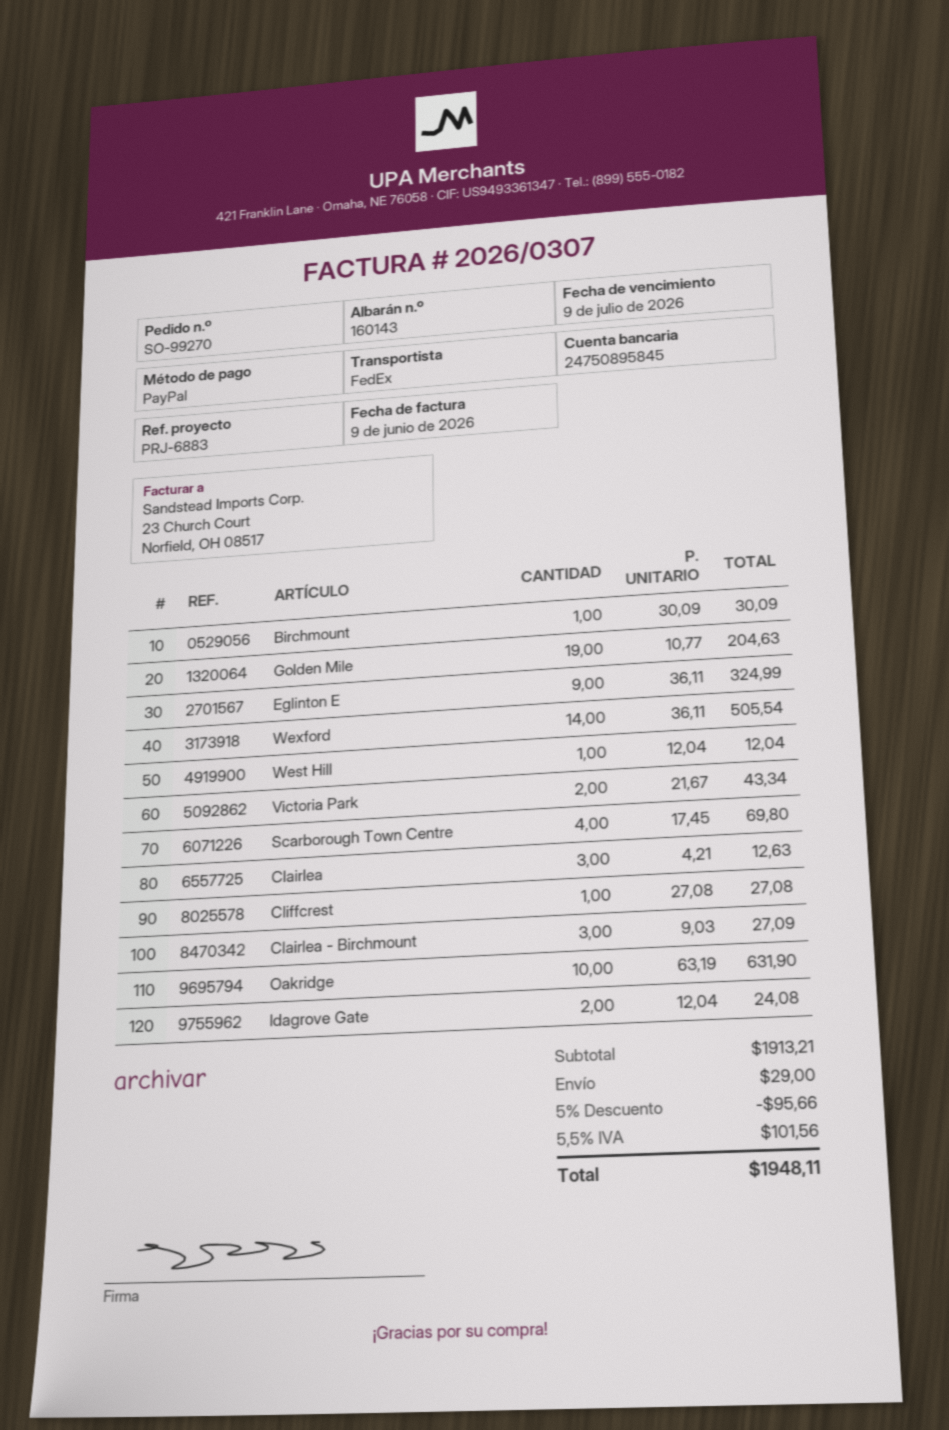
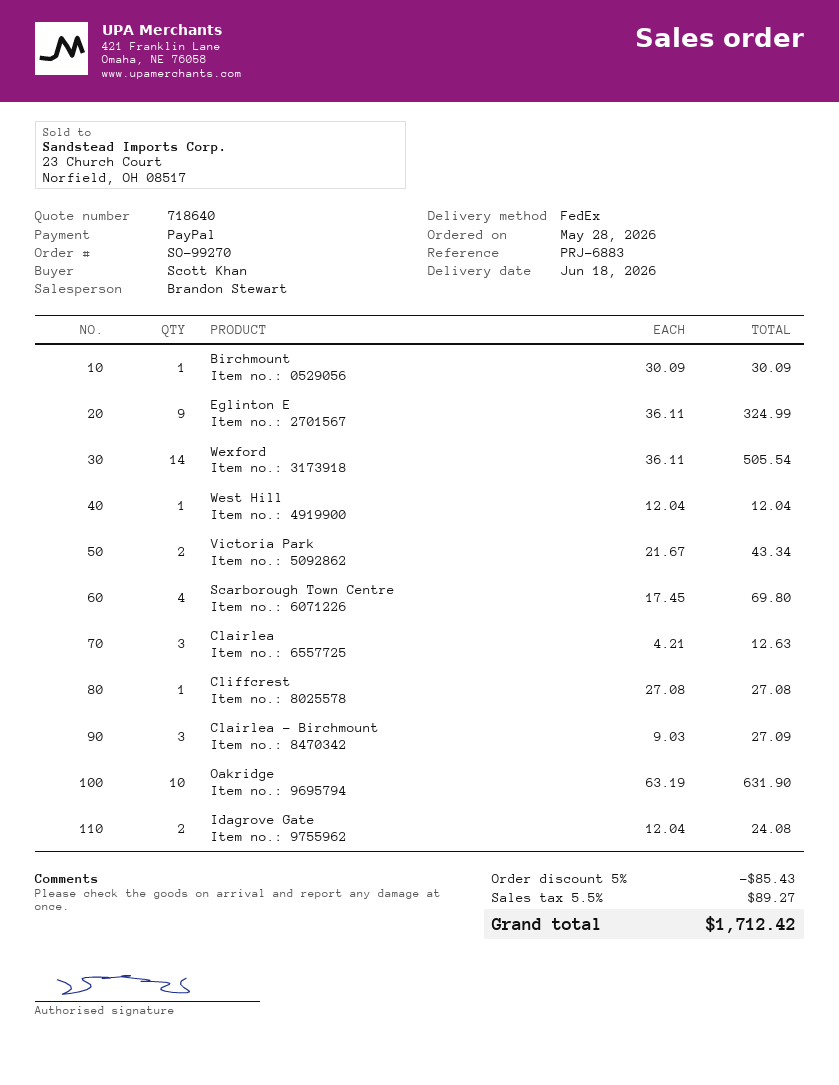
Golden Mile: 19 x 10.77 = 204.63 -> none
discount: 5% = 95.66 -> 5% = 85.43
shipping: 29.00 -> none
tax: 5.5% = 101.56 -> 5.5% = 89.27
total: 1948.11 -> 1712.42

